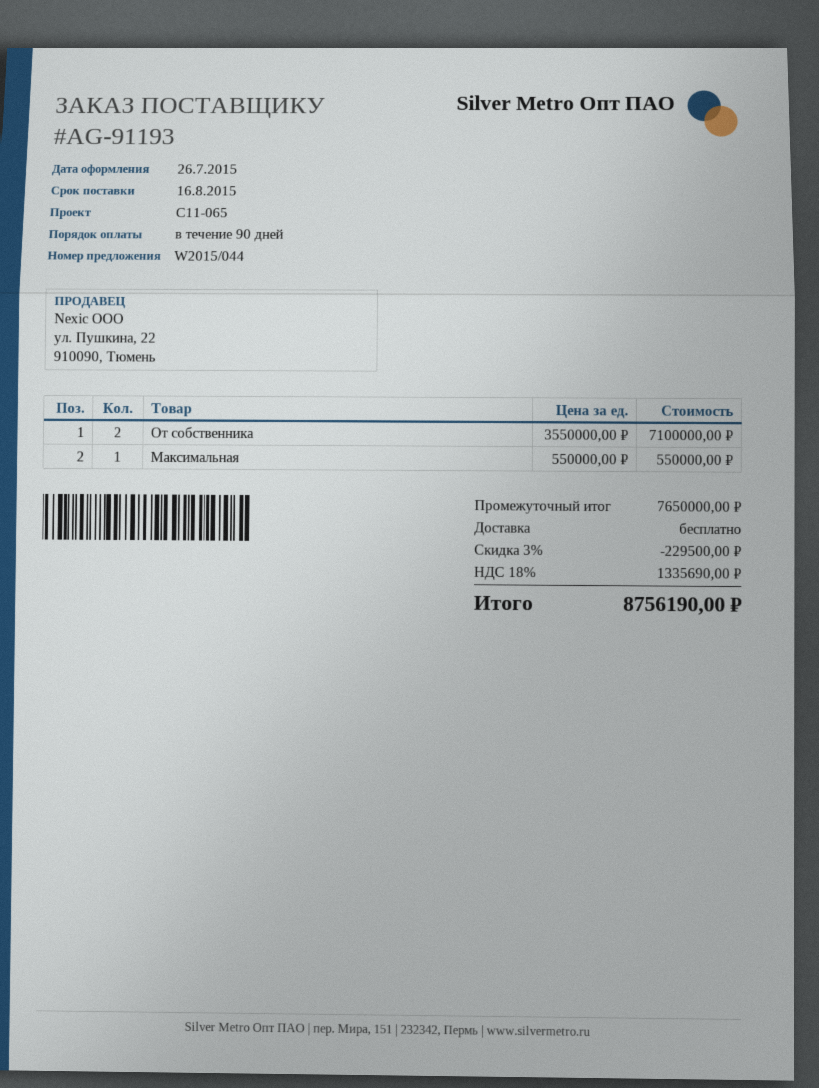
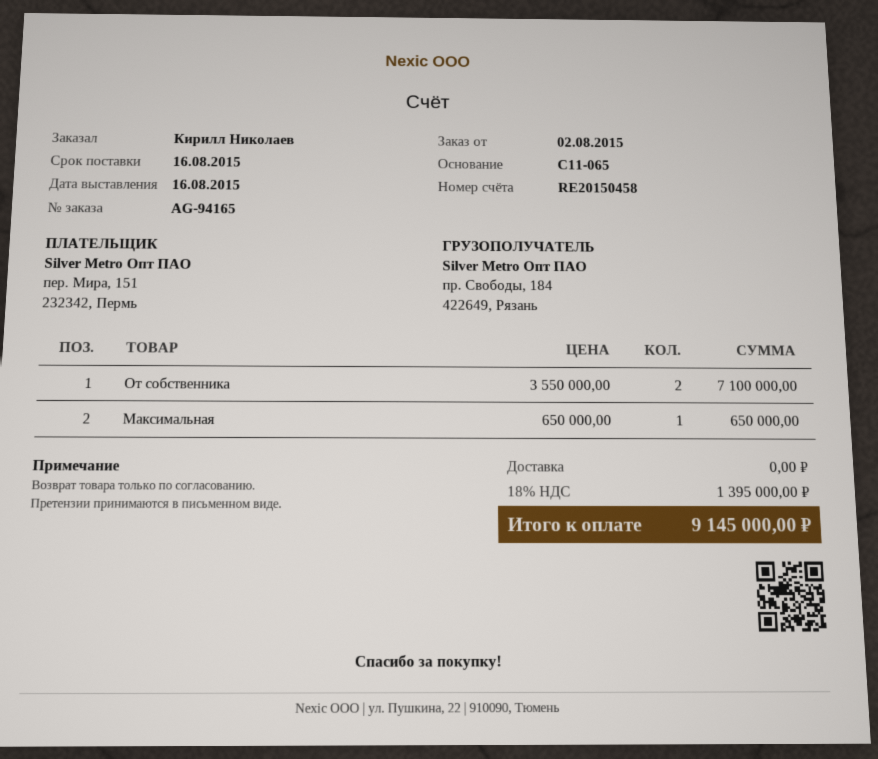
order number: AG-91193 -> AG-94165
order date: 2015-07-26 -> 2015-08-02
Максимальная: 1 x 550000.00 = 550000.00 -> 1 x 650000.00 = 650000.00
discount: 3% = 229500.00 -> none
tax: 18% = 1335690.00 -> 18% = 1395000.00
total: 8756190.00 -> 9145000.00

